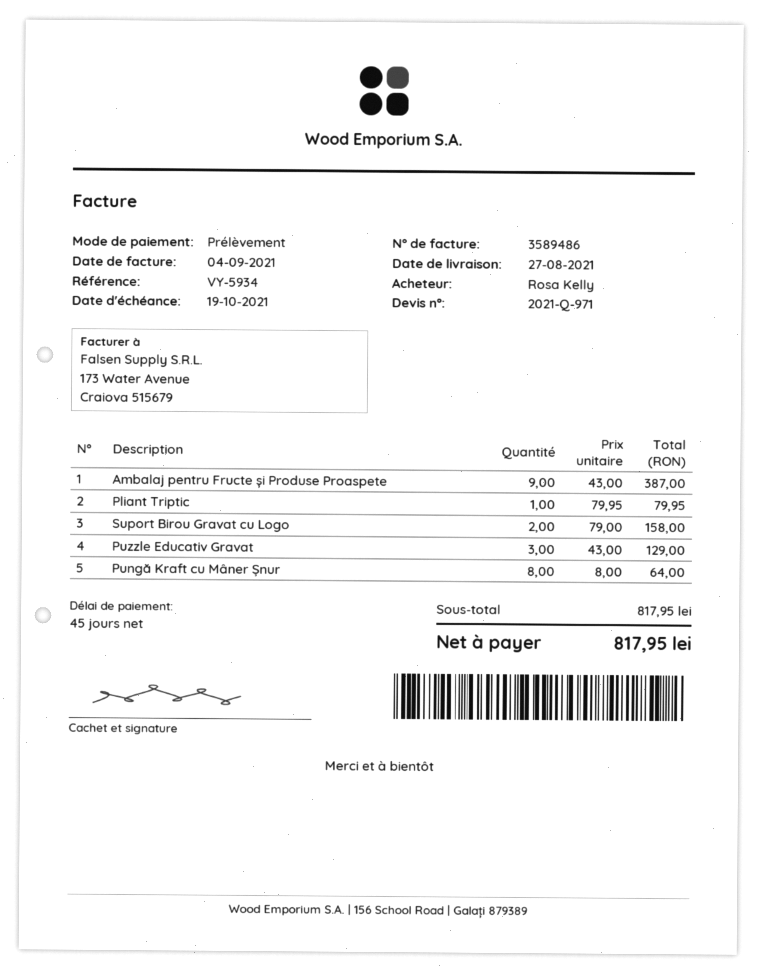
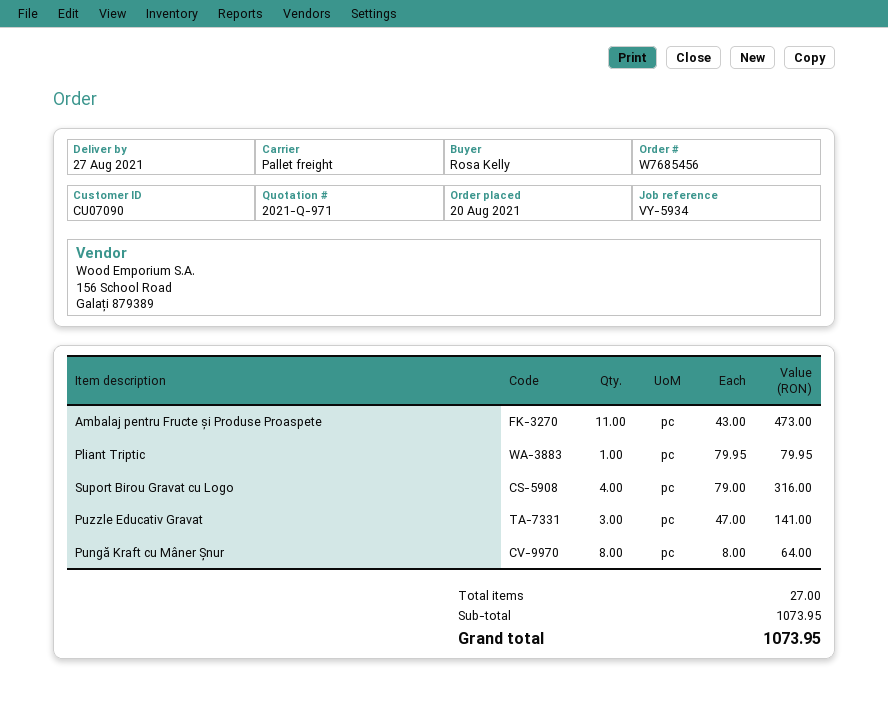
Ambalaj pentru Fructe și Produse Proaspete: 9 x 43.00 = 387.00 -> 11 x 43.00 = 473.00
Suport Birou Gravat cu Logo: 2 x 79.00 = 158.00 -> 4 x 79.00 = 316.00
Puzzle Educativ Gravat: 3 x 43.00 = 129.00 -> 3 x 47.00 = 141.00
subtotal: 817.95 -> 1073.95
total: 817.95 -> 1073.95

